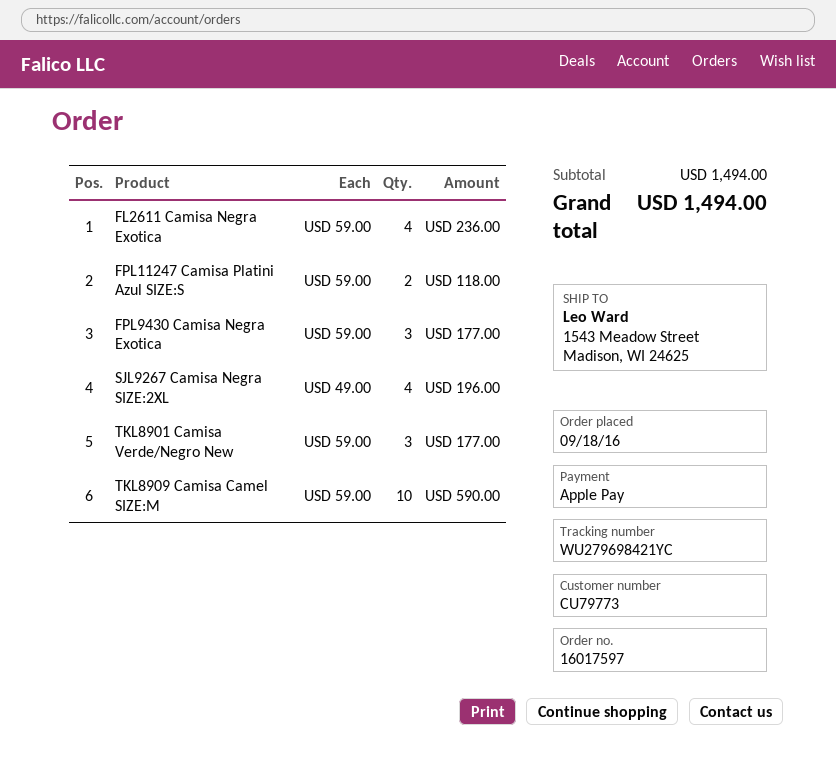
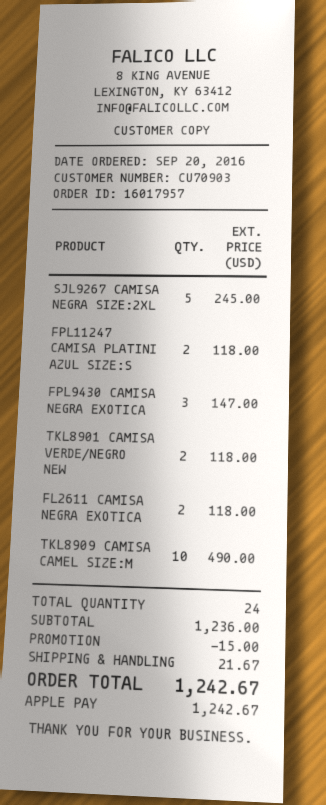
order number: 16017597 -> 16017957
order date: 2016-09-18 -> 2016-09-20
customer number: CU79773 -> CU70903
FL2611 Camisa Negra Exotica: 4 for 236.00 -> 2 for 118.00
FPL9430 Camisa Negra Exotica: 3 for 177.00 -> 3 for 147.00
SJL9267 Camisa Negra SIZE:2XL: 4 for 196.00 -> 5 for 245.00
TKL8901 Camisa Verde/Negro New: 3 for 177.00 -> 2 for 118.00
TKL8909 Camisa Camel SIZE:M: 10 for 590.00 -> 10 for 490.00
subtotal: 1494.00 -> 1236.00
discount: none -> 15.00
shipping: none -> 21.67
total: 1494.00 -> 1242.67

